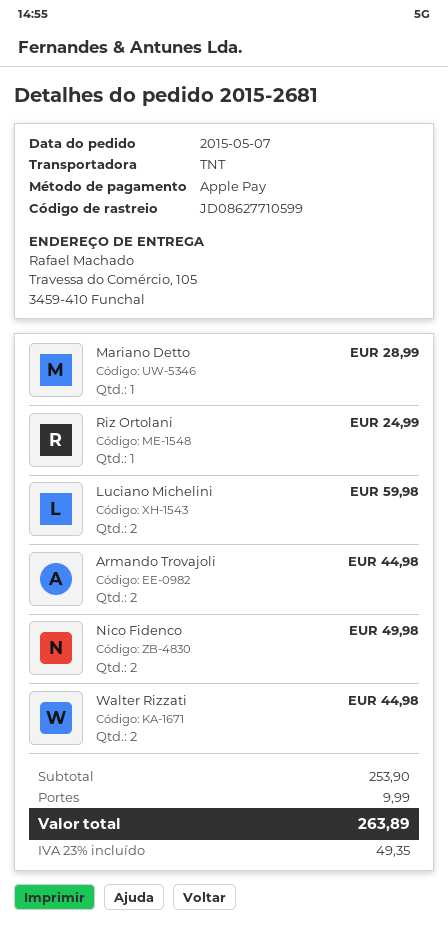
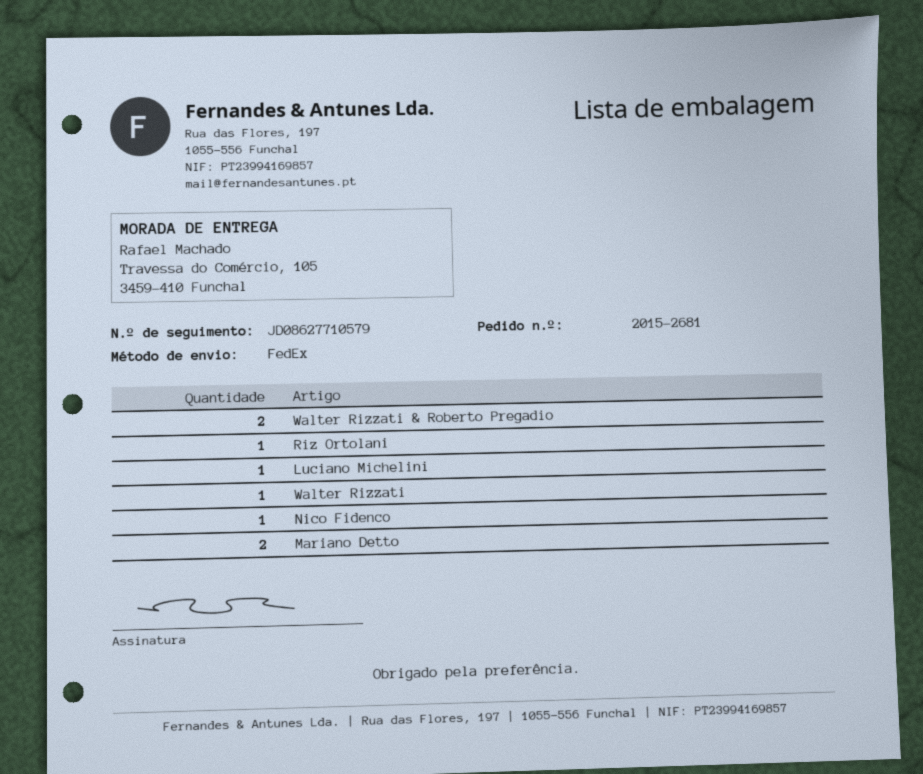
shipping method: TNT -> FedEx
tracking number: JD08627710599 -> JD08627710579
Mariano Detto: 1 -> 2
Luciano Michelini: 2 -> 1
Armando Trovajoli: 2 -> none
Nico Fidenco: 2 -> 1
Walter Rizzati: 2 -> 1
Walter Rizzati & Roberto Pregadio: none -> 2

